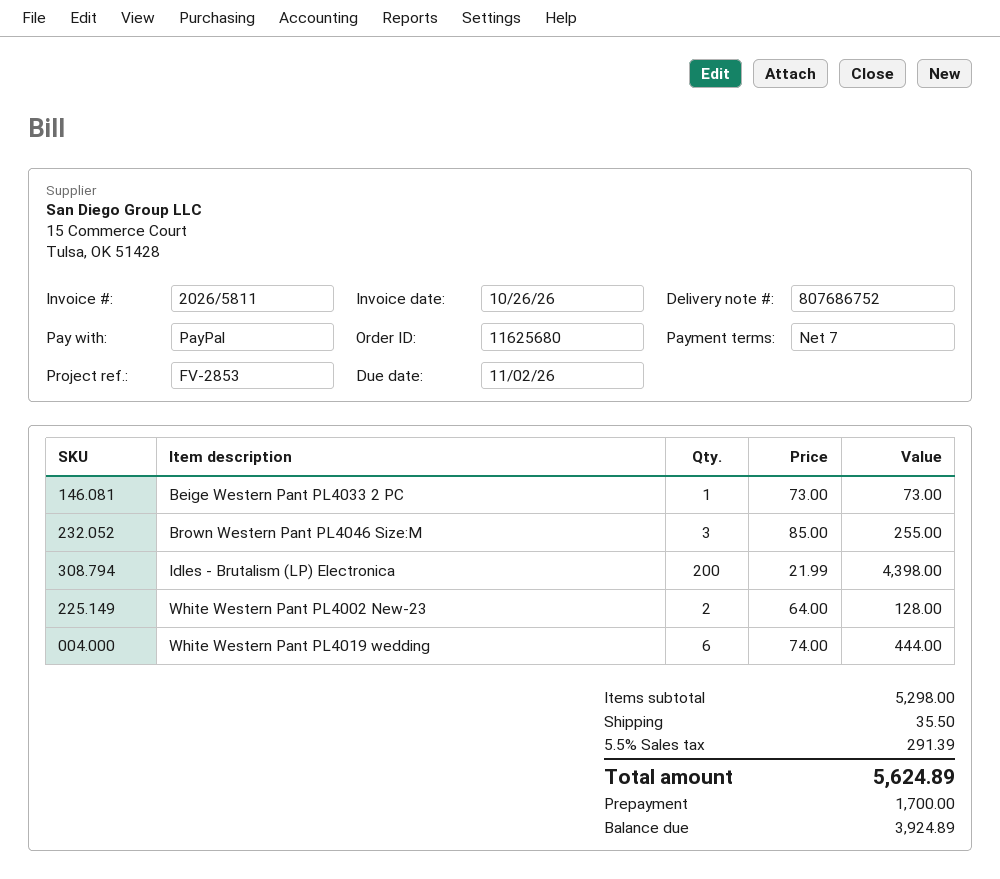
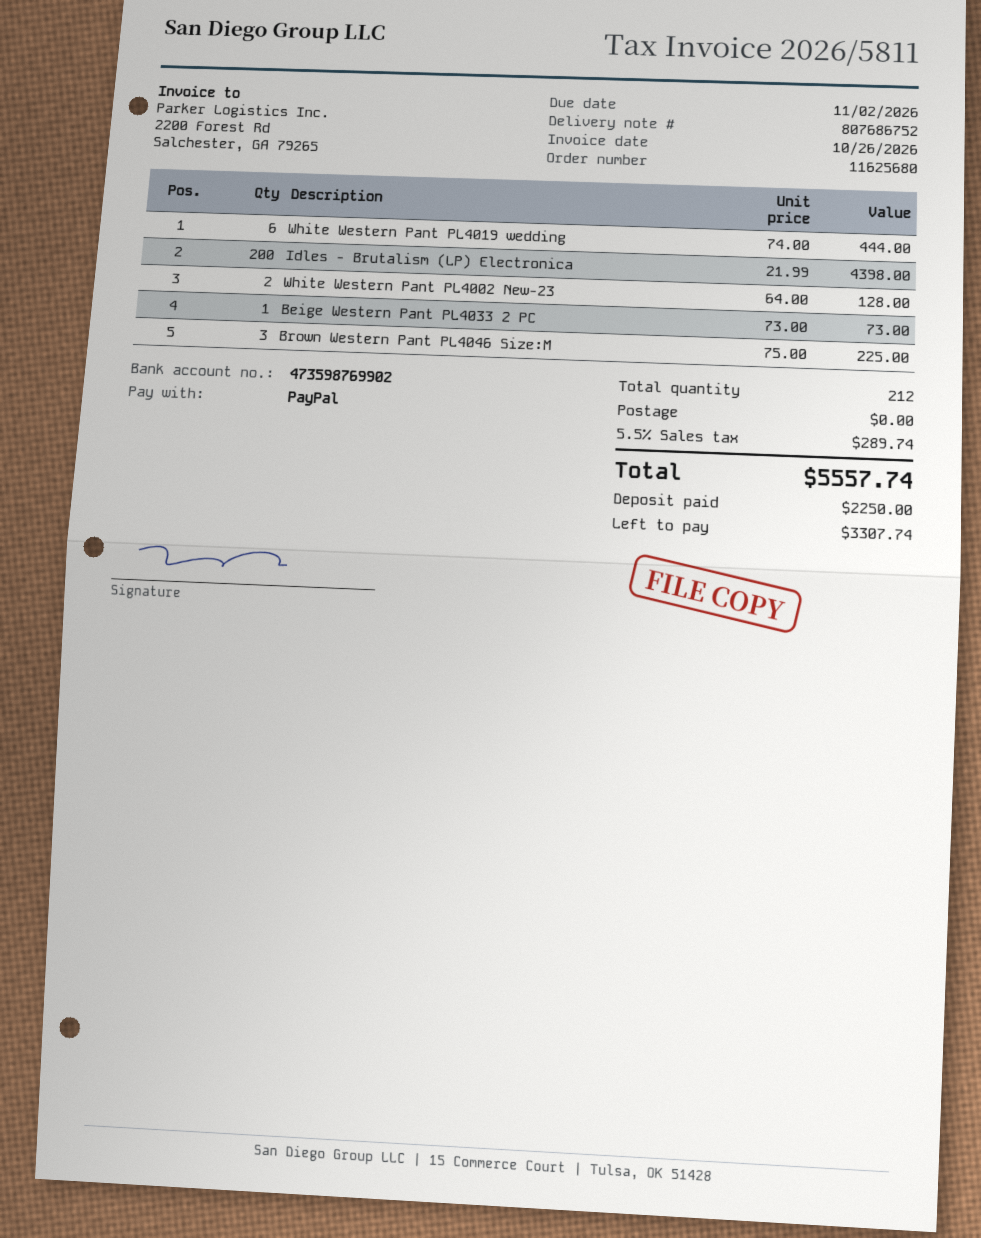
Brown Western Pant PL4046 Size:M: 3 x 85.00 = 255.00 -> 3 x 75.00 = 225.00
shipping: 35.50 -> 0.00
tax: 5.5% = 291.39 -> 5.5% = 289.74
total: 5624.89 -> 5557.74
deposit: 1700.00 -> 2250.00
balance: 3924.89 -> 3307.74

